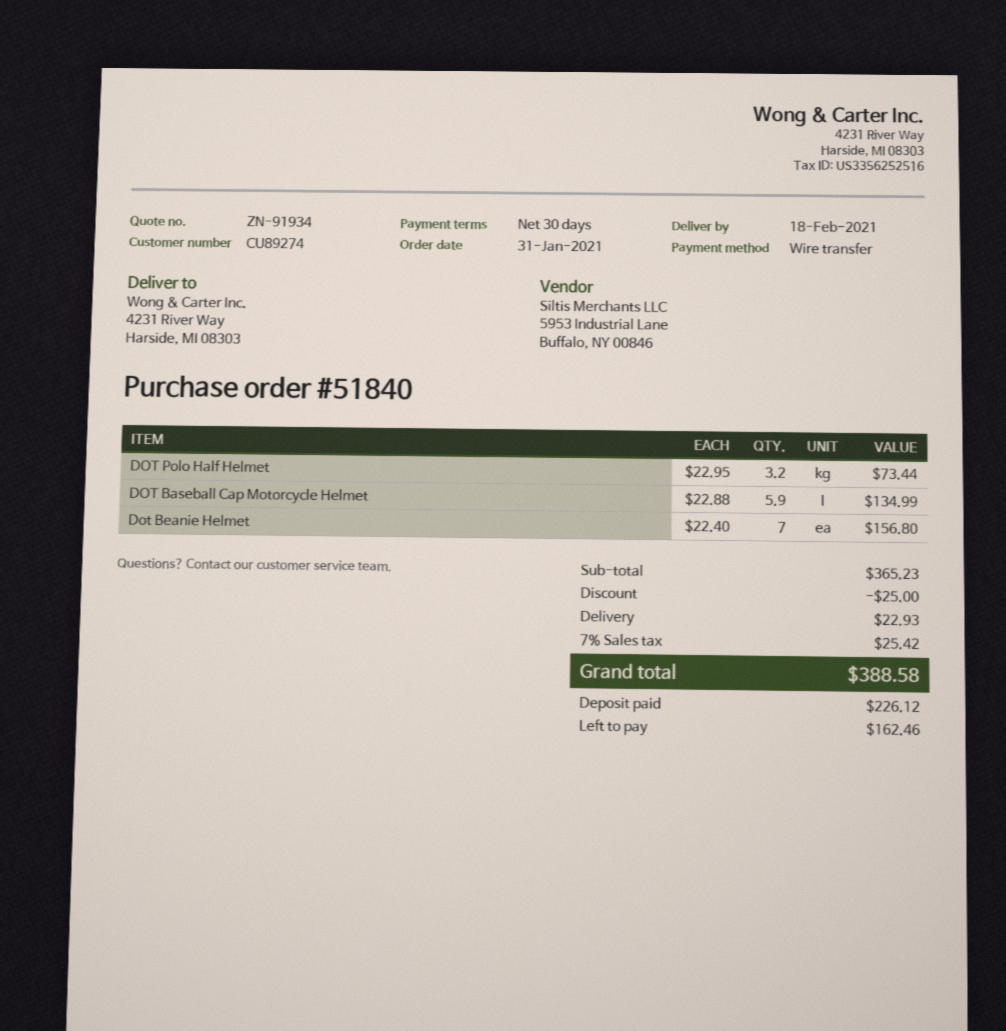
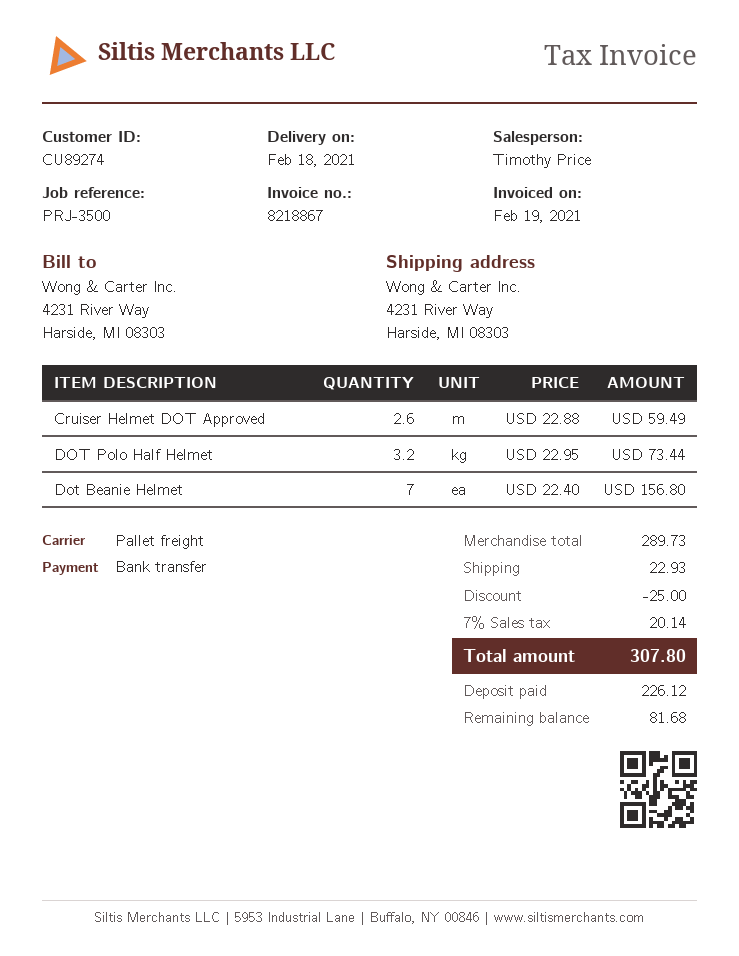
DOT Baseball Cap Motorcycle Helmet: 5.9 x 22.88 = 134.99 -> none
Cruiser Helmet DOT Approved: none -> 2.6 x 22.88 = 59.49
subtotal: 365.23 -> 289.73
tax: 7% = 25.42 -> 7% = 20.14
total: 388.58 -> 307.80
balance: 162.46 -> 81.68

